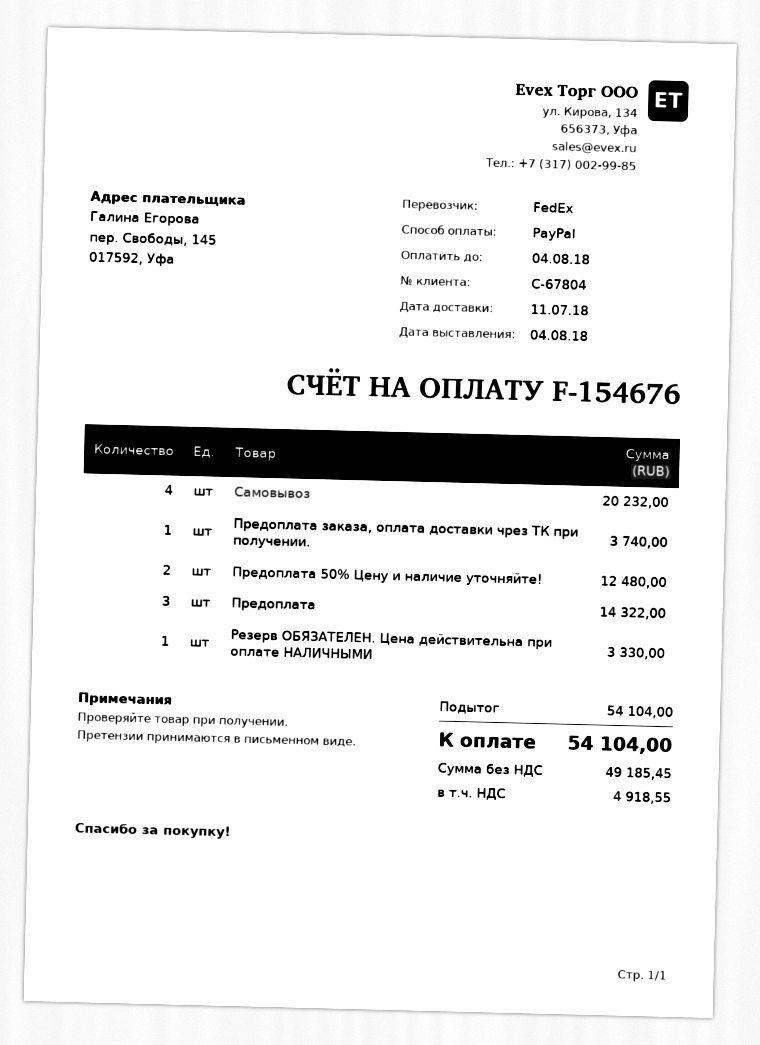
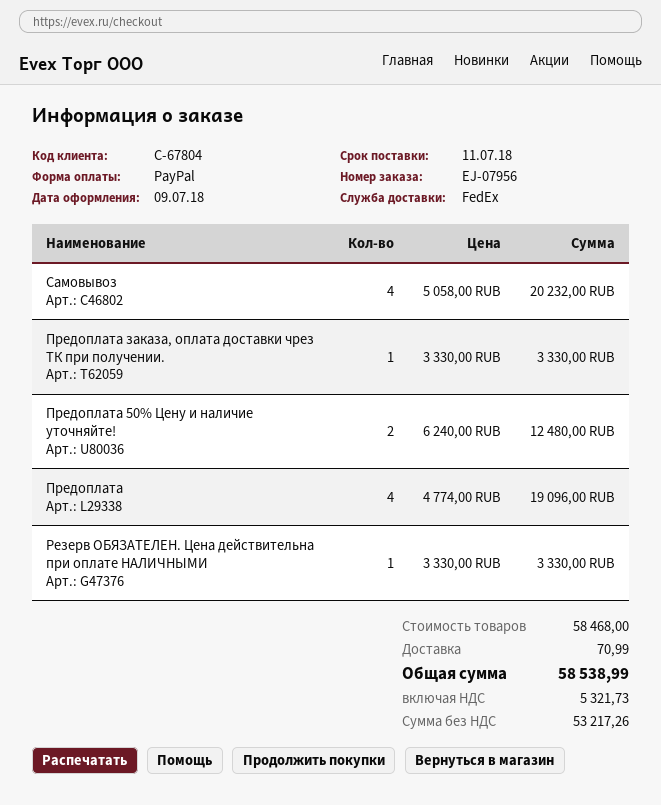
Предоплата заказа, оплата доставки чрез ТК при получении.: 1 for 3740.00 -> 1 for 3330.00
Предоплата: 3 for 14322.00 -> 4 for 19096.00
subtotal: 54104.00 -> 58468.00
shipping: none -> 70.99
net: 49185.45 -> 53217.26
tax: 4918.55 -> 5321.73
total: 54104.00 -> 58538.99

